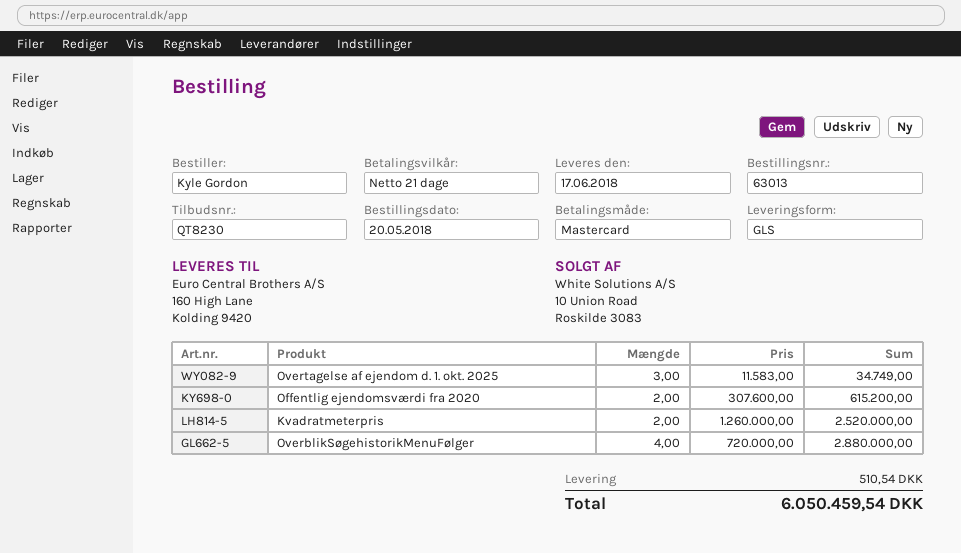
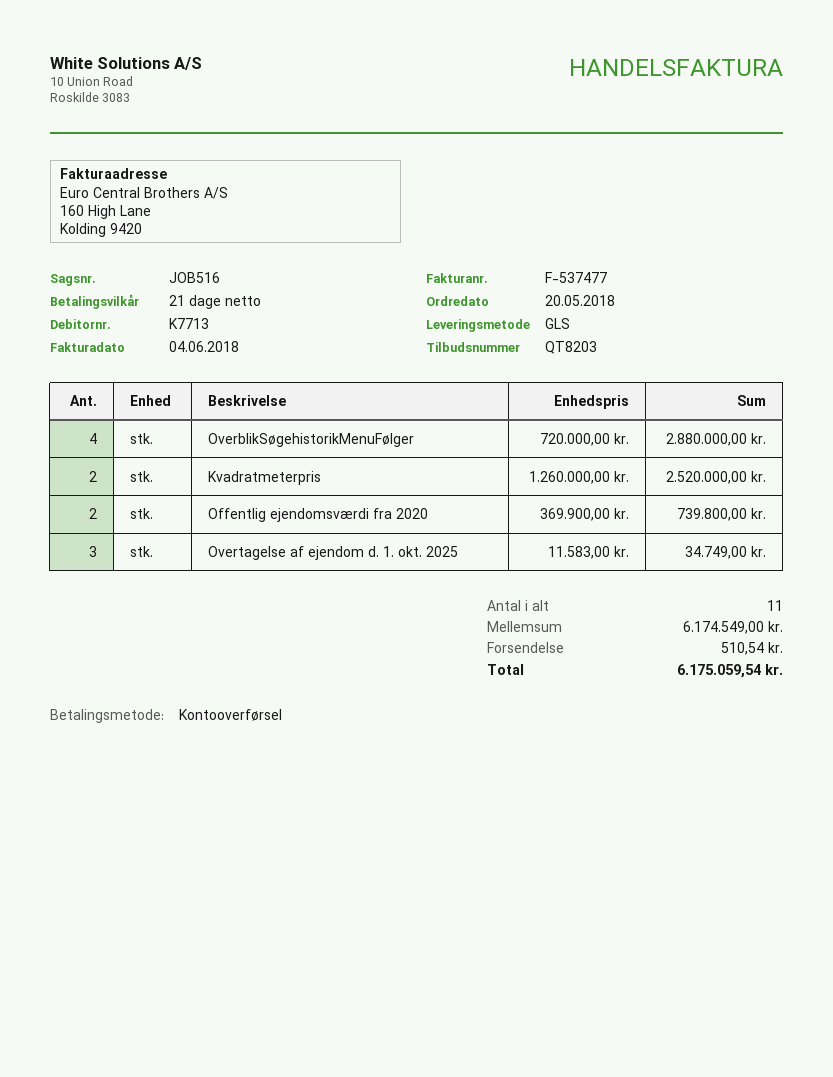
quote number: QT8230 -> QT8203
payment method: Mastercard -> bank transfer
Offentlig ejendomsværdi fra 2020: 2 x 307600.00 = 615200.00 -> 2 x 369900.00 = 739800.00
total: 6050459.54 -> 6175059.54

